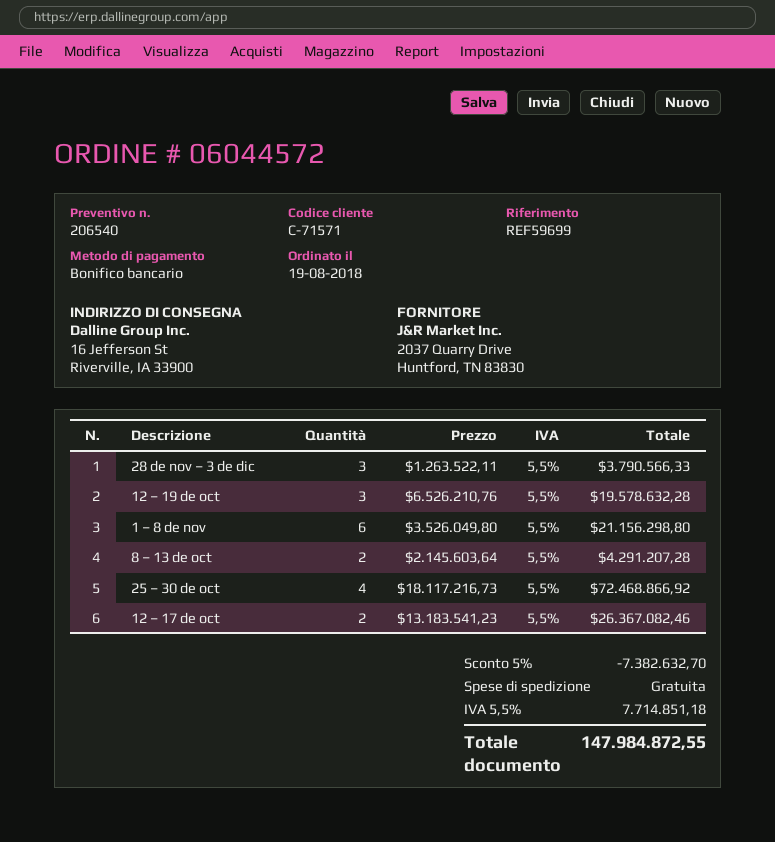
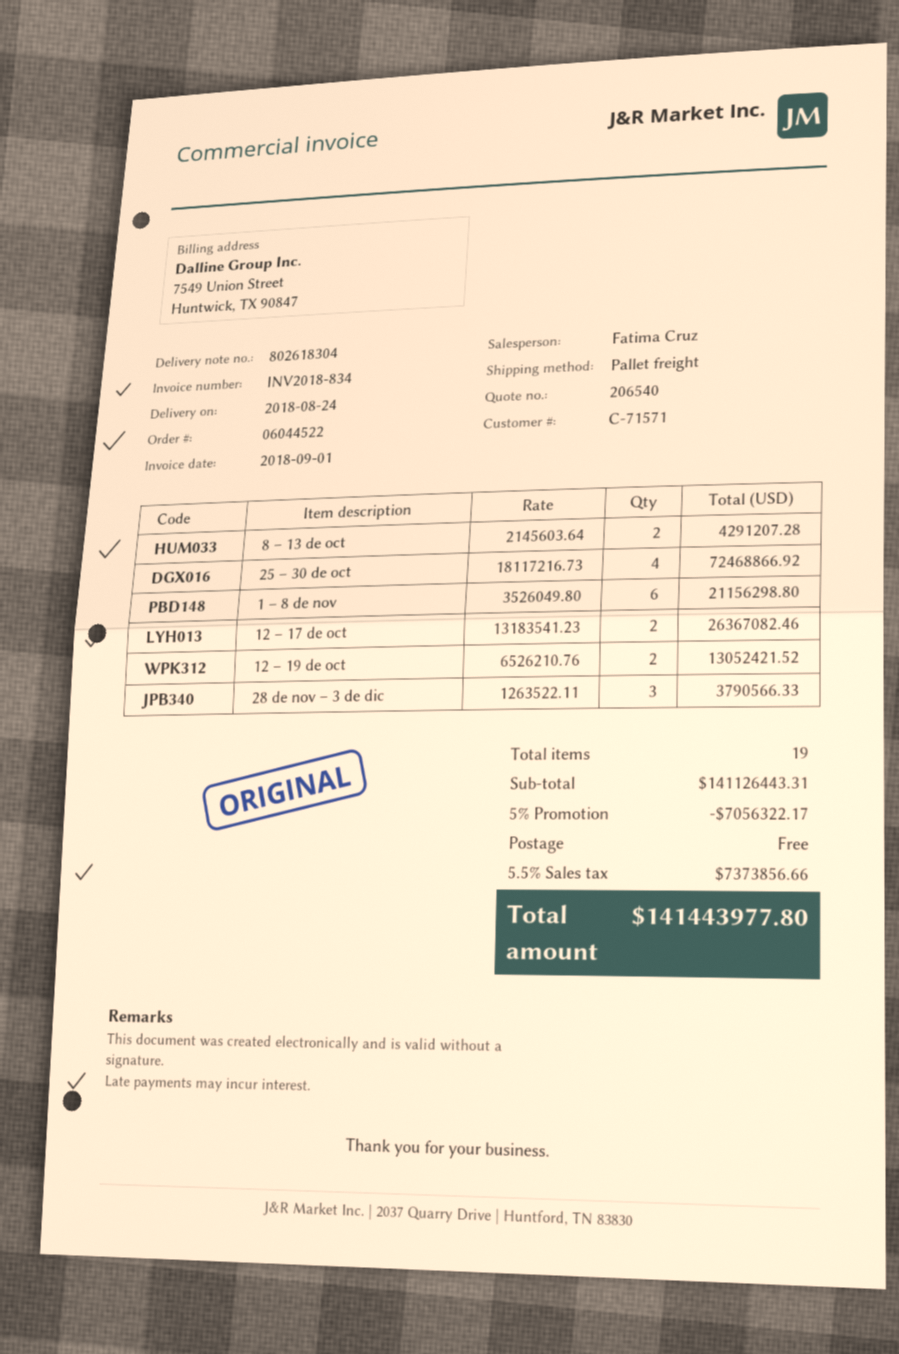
order number: 06044572 -> 06044522
12 – 19 de oct: 3 x 6526210.76 = 19578632.28 -> 2 x 6526210.76 = 13052421.52
discount: 5% = 7382632.70 -> 5% = 7056322.17
tax: 5.5% = 7714851.18 -> 5.5% = 7373856.66
total: 147984872.55 -> 141443977.80

